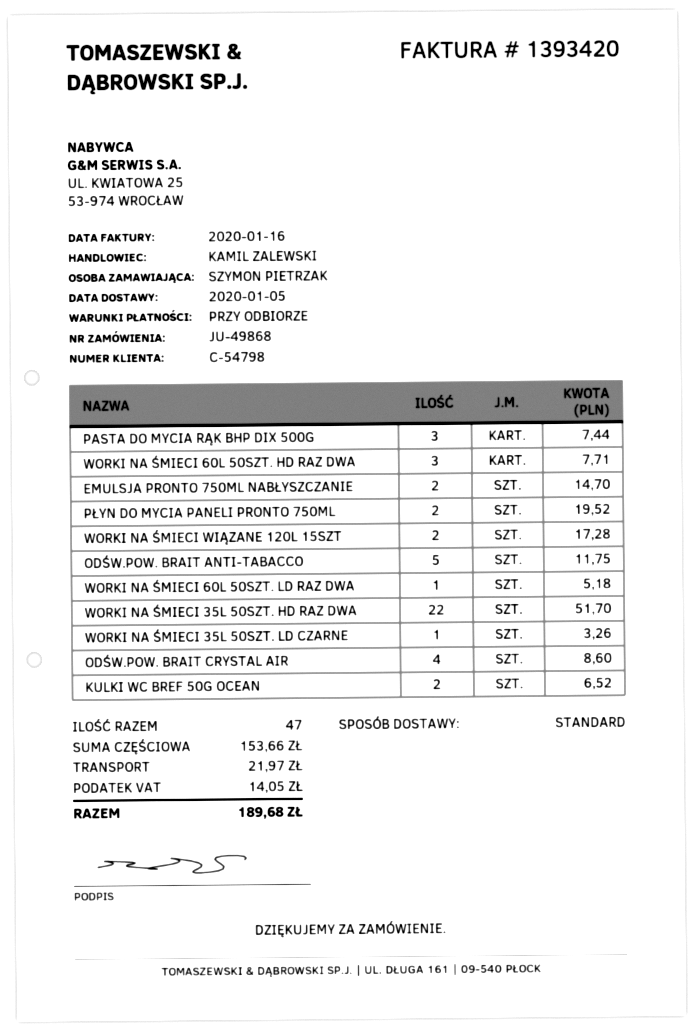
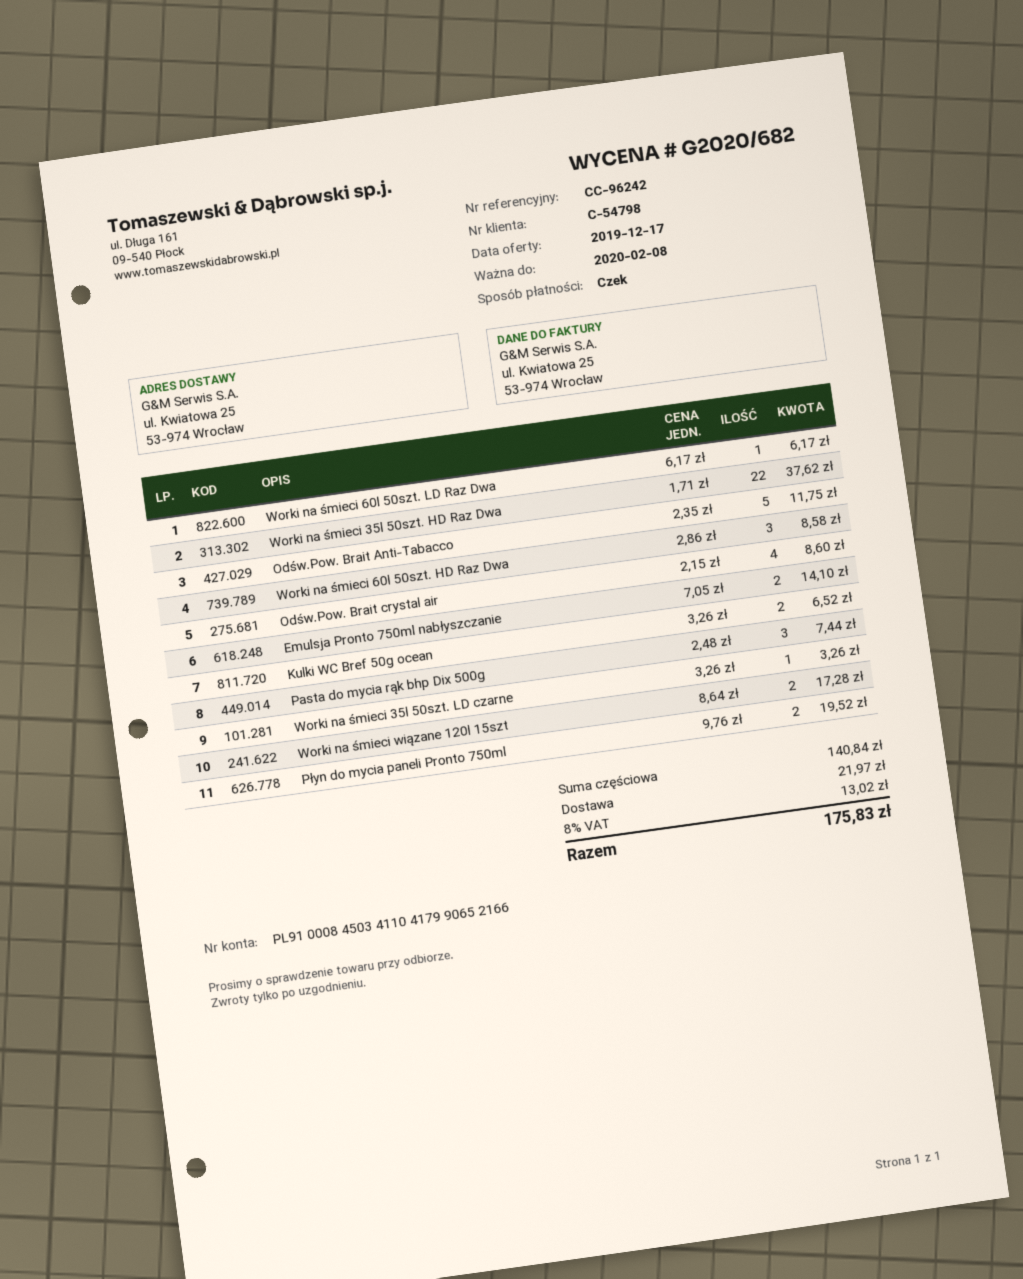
WORKI NA ŚMIECI 60L 50SZT. HD RAZ DWA: 3 for 7.71 -> 3 for 8.58
EMULSJA PRONTO 750ML NABŁYSZCZANIE: 2 for 14.70 -> 2 for 14.10
WORKI NA ŚMIECI 60L 50SZT. LD RAZ DWA: 1 for 5.18 -> 1 for 6.17
WORKI NA ŚMIECI 35L 50SZT. HD RAZ DWA: 22 for 51.70 -> 22 for 37.62
subtotal: 153.66 -> 140.84
tax: 14.05 -> 13.02
total: 189.68 -> 175.83

